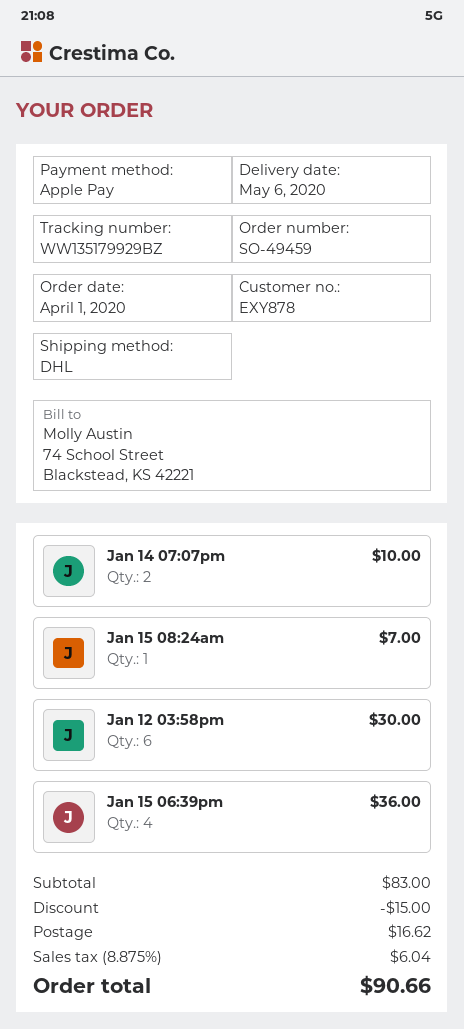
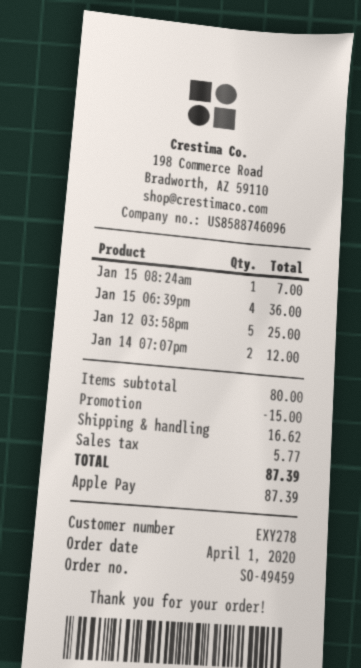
customer number: EXY878 -> EXY278
Jan 14 07:07pm: 2 for 10.00 -> 2 for 12.00
Jan 12 03:58pm: 6 for 30.00 -> 5 for 25.00
subtotal: 83.00 -> 80.00
tax: 6.04 -> 5.77
total: 90.66 -> 87.39

